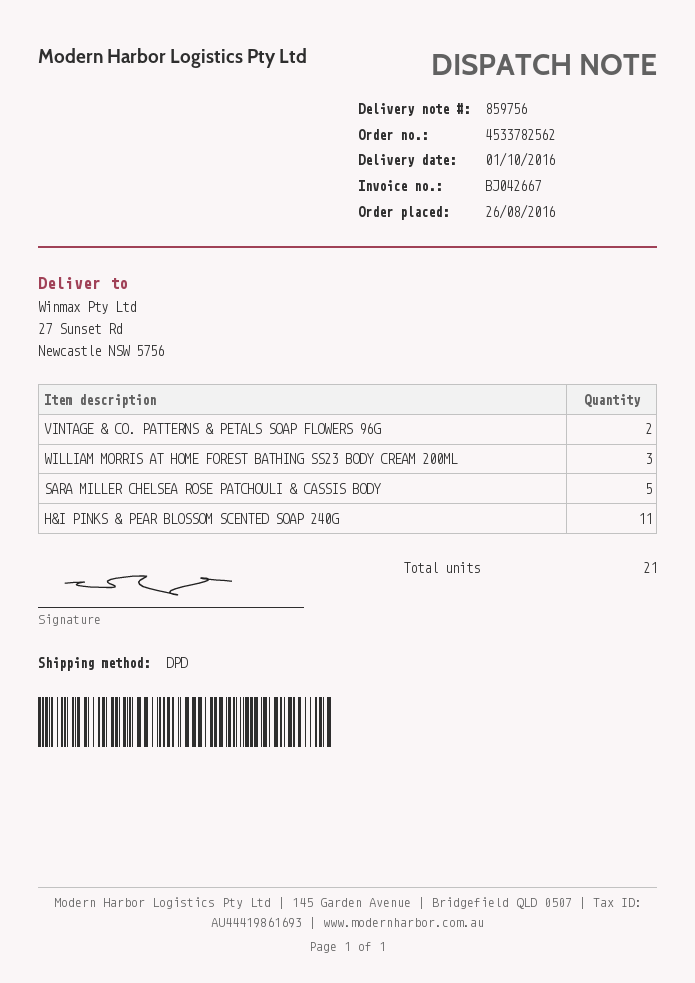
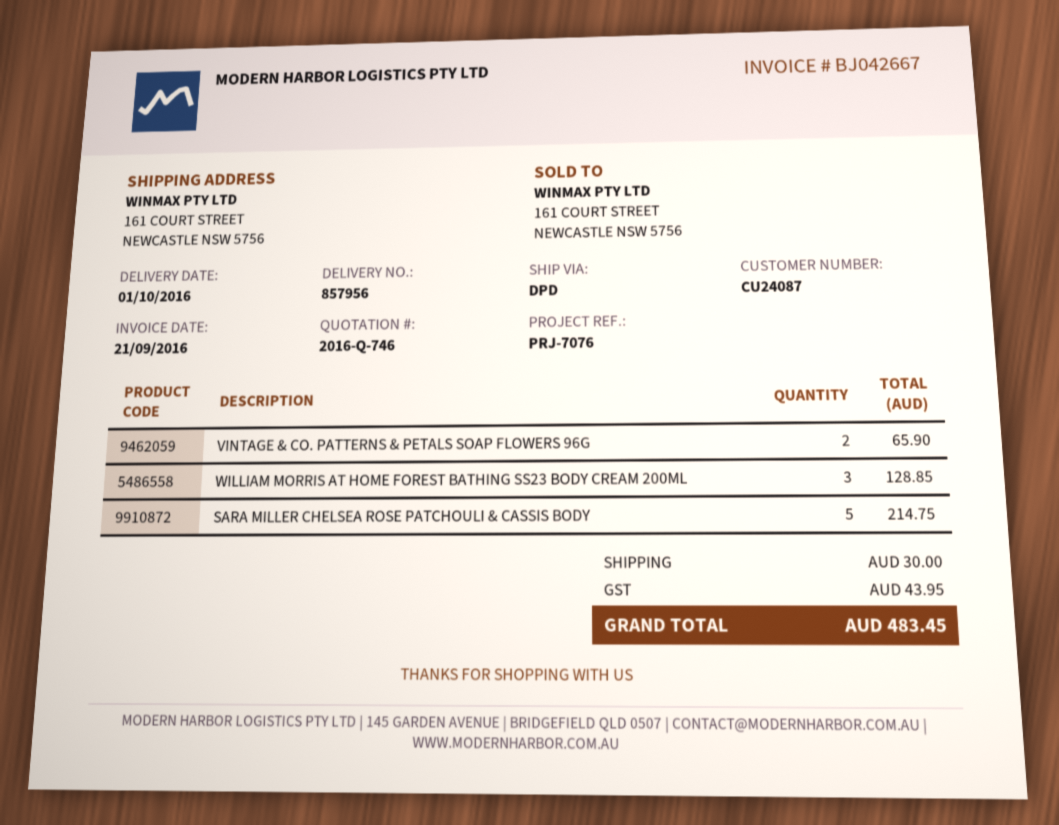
delivery note number: 859756 -> 857956
ship to: 27 Sunset Rd, Newcastle NSW 5756 -> 161 COURT STREET, NEWCASTLE NSW 5756
H&I PINKS & PEAR BLOSSOM SCENTED SOAP 240G: 11 -> none

